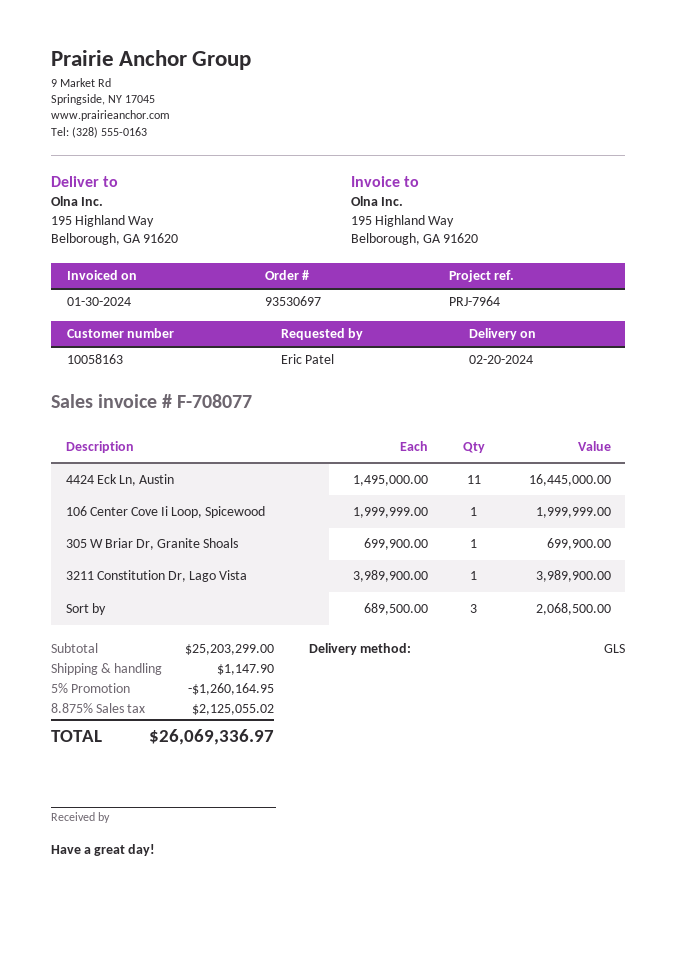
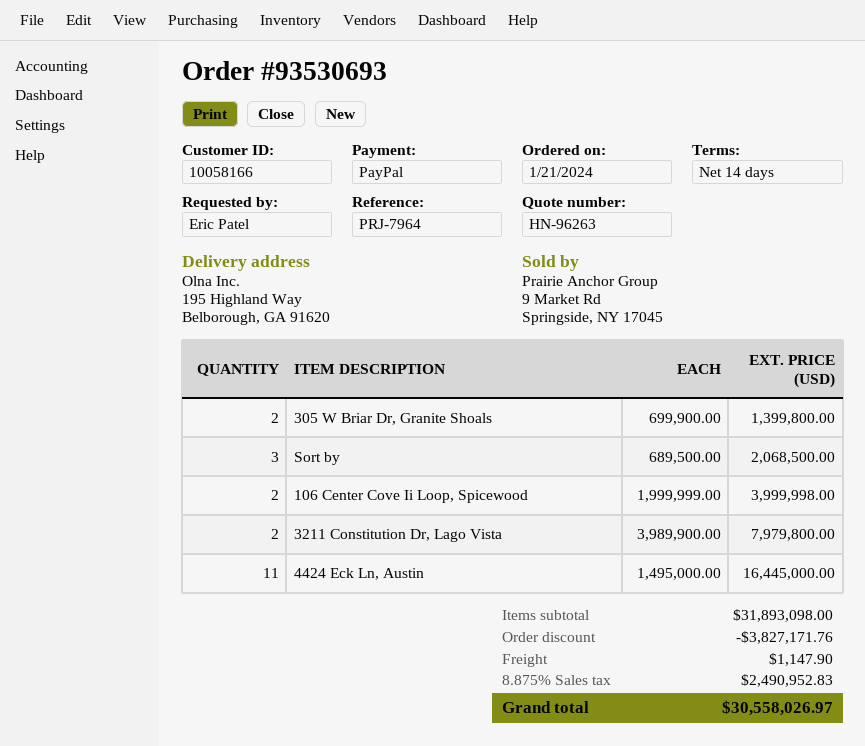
order number: 93530697 -> 93530693
customer number: 10058163 -> 10058166
106 Center Cove Ii Loop, Spicewood: 1 x 1999999.00 = 1999999.00 -> 2 x 1999999.00 = 3999998.00
305 W Briar Dr, Granite Shoals: 1 x 699900.00 = 699900.00 -> 2 x 699900.00 = 1399800.00
3211 Constitution Dr, Lago Vista: 1 x 3989900.00 = 3989900.00 -> 2 x 3989900.00 = 7979800.00
subtotal: 25203299.00 -> 31893098.00
discount: 1260164.95 -> 3827171.76
tax: 8.875% = 2125055.02 -> 8.875% = 2490952.83
total: 26069336.97 -> 30558026.97

